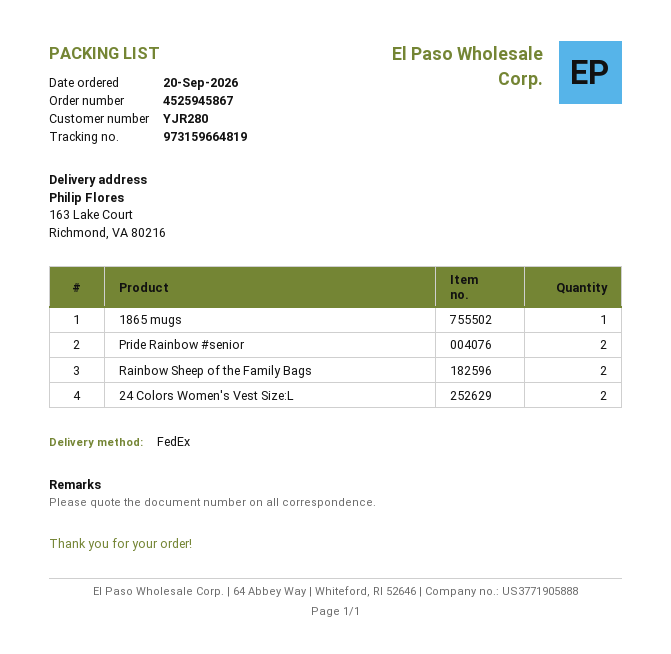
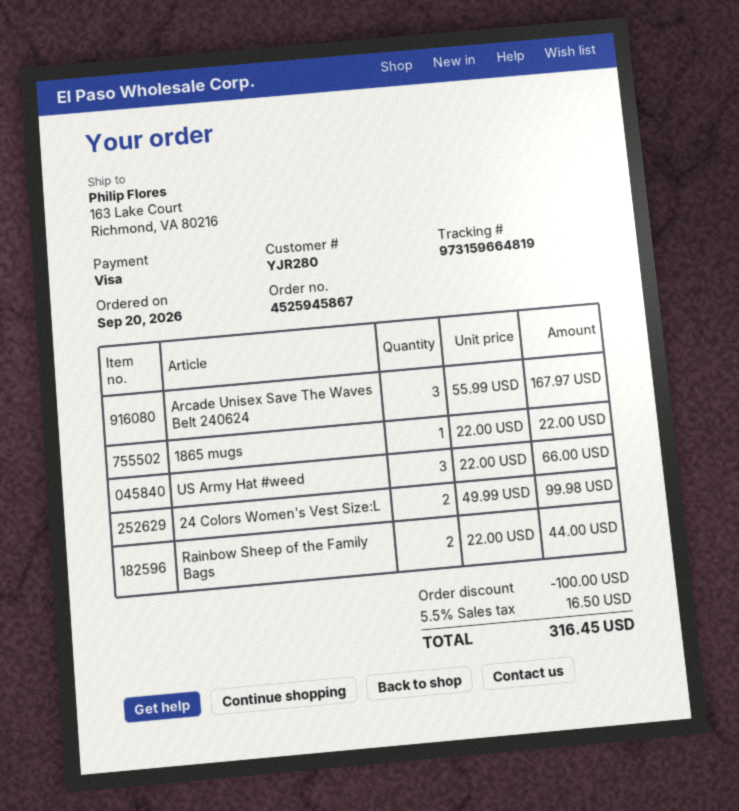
Pride Rainbow #senior: 2 -> none
Arcade Unisex Save The Waves Belt 240624: none -> 3
US Army Hat #weed: none -> 3

